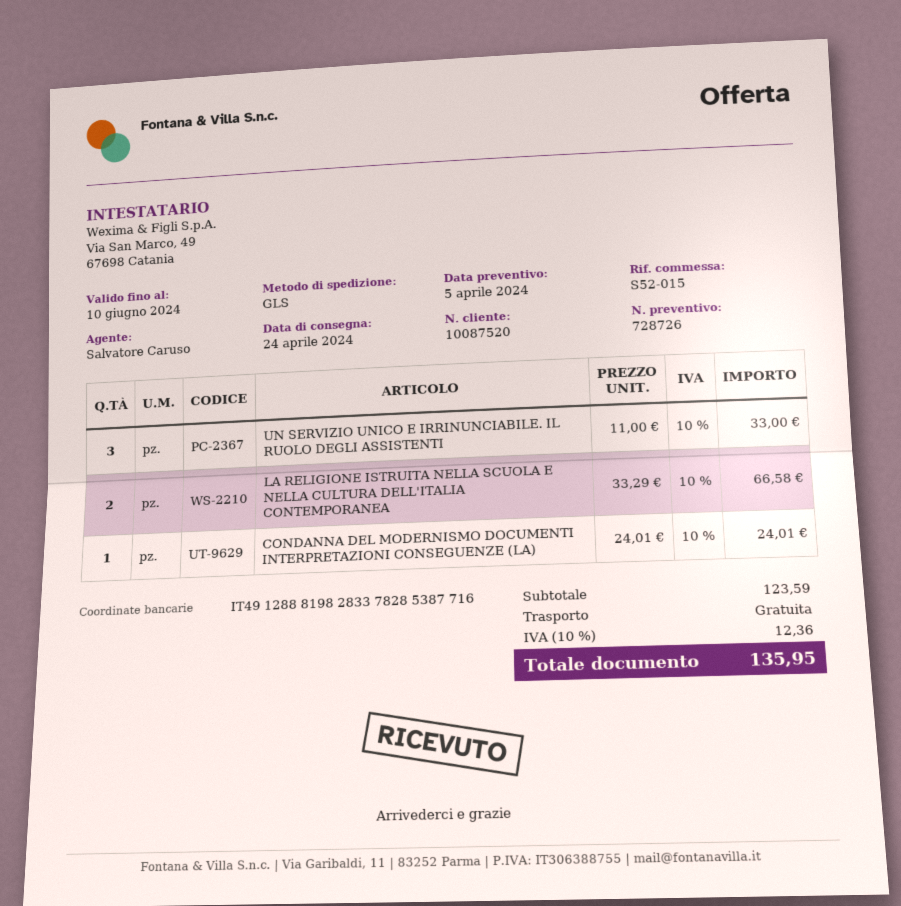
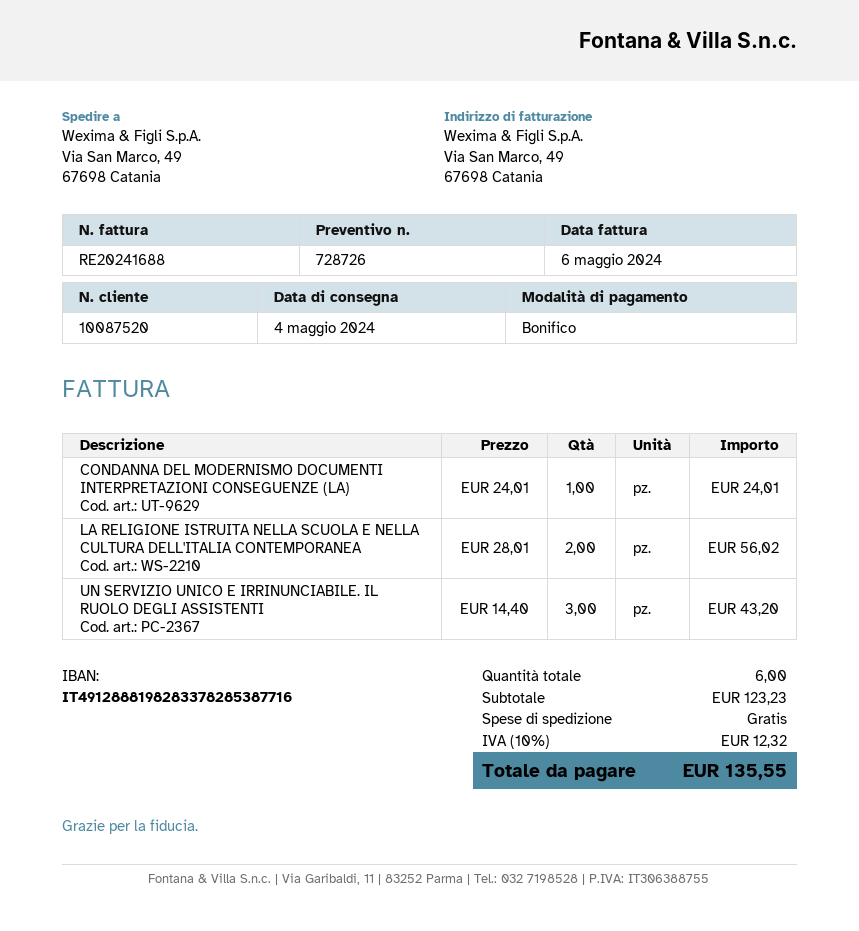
delivery date: 2024-04-24 -> 2024-05-04
UN SERVIZIO UNICO E IRRINUNCIABILE. IL RUOLO DEGLI ASSISTENTI: 3 x 11.00 = 33.00 -> 3 x 14.40 = 43.20
LA RELIGIONE ISTRUITA NELLA SCUOLA E NELLA CULTURA DELL'ITALIA CONTEMPORANEA: 2 x 33.29 = 66.58 -> 2 x 28.01 = 56.02
subtotal: 123.59 -> 123.23
tax: 10% = 12.36 -> 10% = 12.32
total: 135.95 -> 135.55

